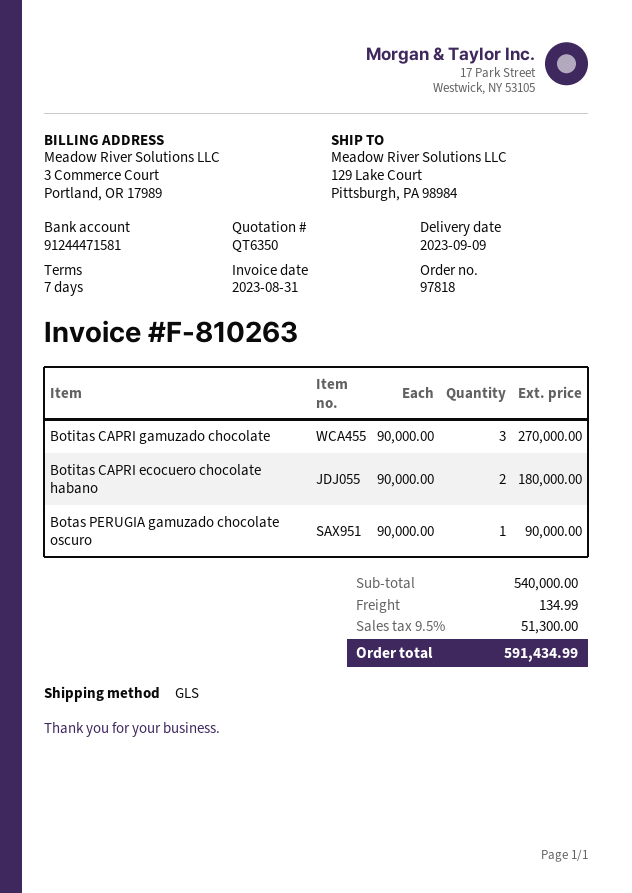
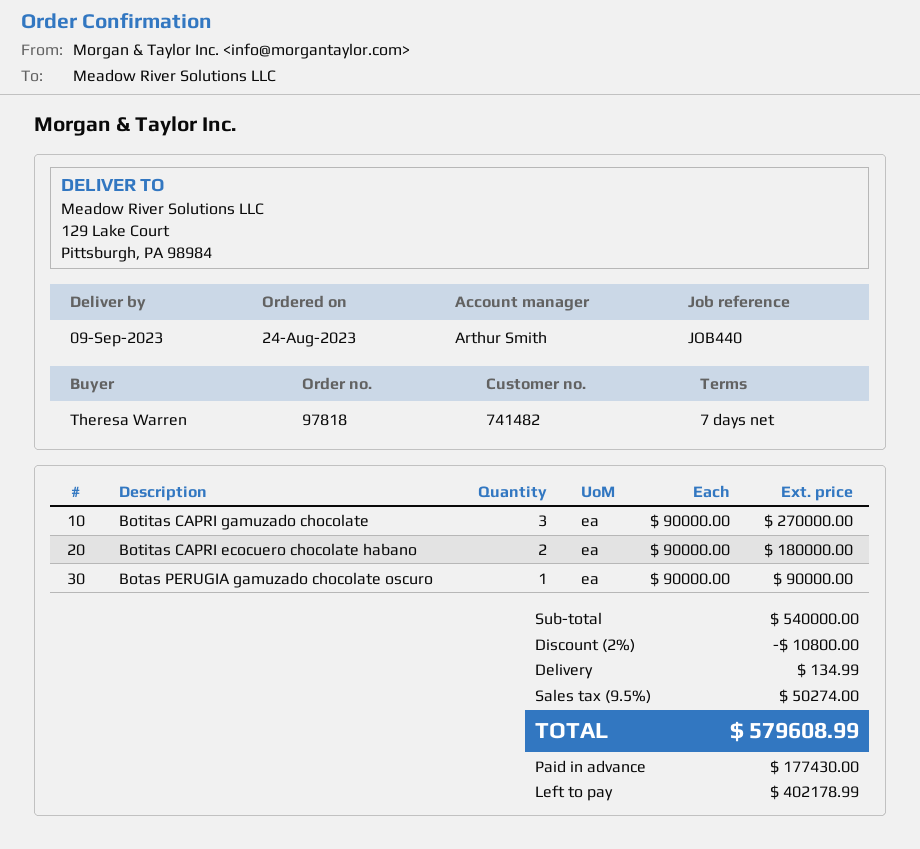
discount: none -> 2% = 10800.00
tax: 9.5% = 51300.00 -> 9.5% = 50274.00
total: 591434.99 -> 579608.99

